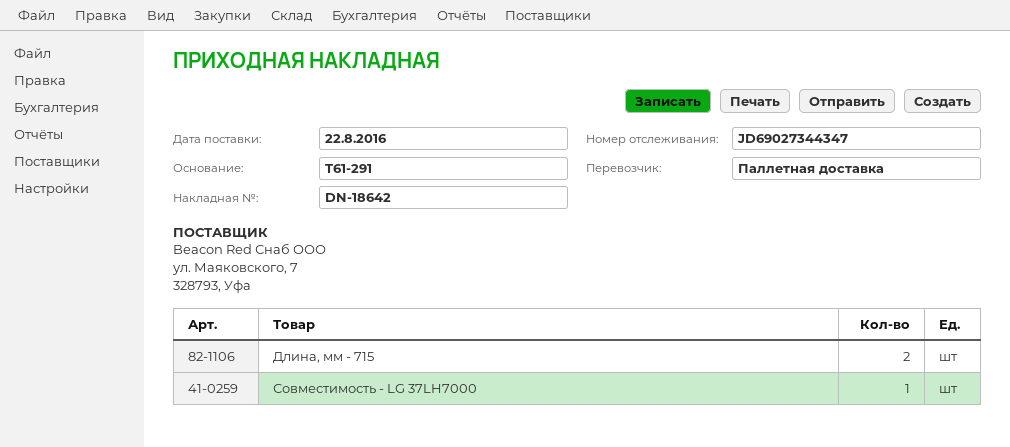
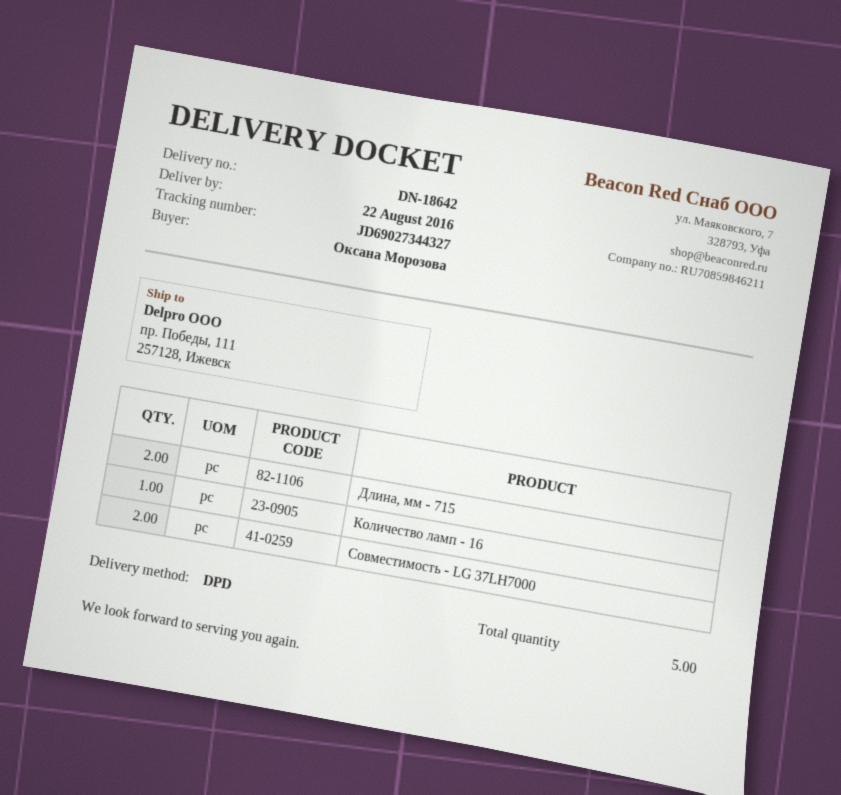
shipping method: pallet freight -> DPD
tracking number: JD69027344347 -> JD69027344327
Совместимость - LG 37LH7000: 1 -> 2
Количество ламп - 16: none -> 1

